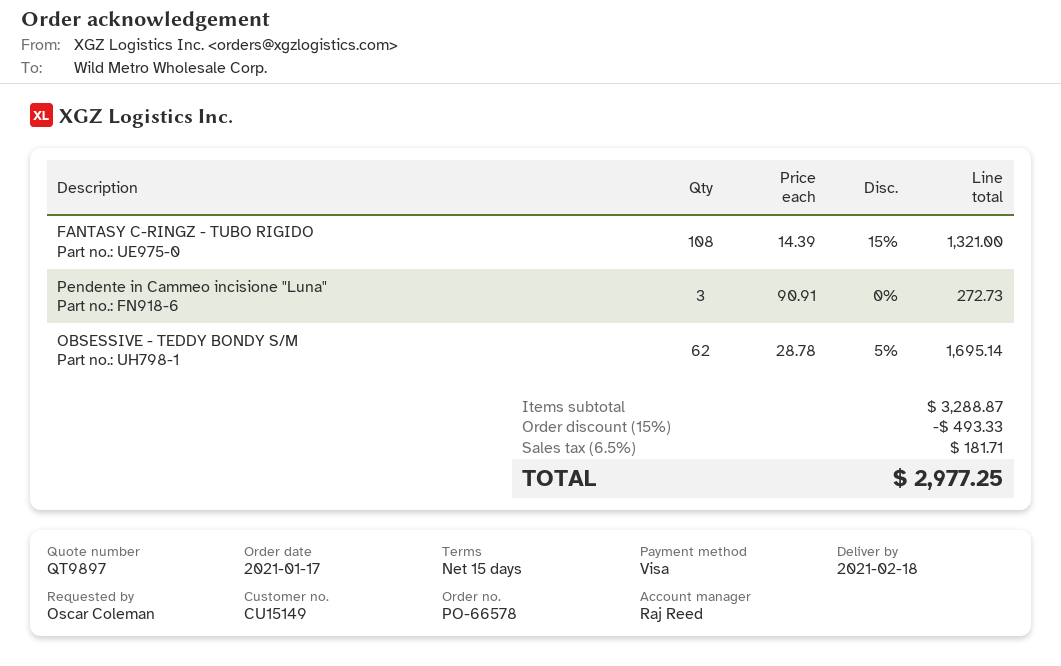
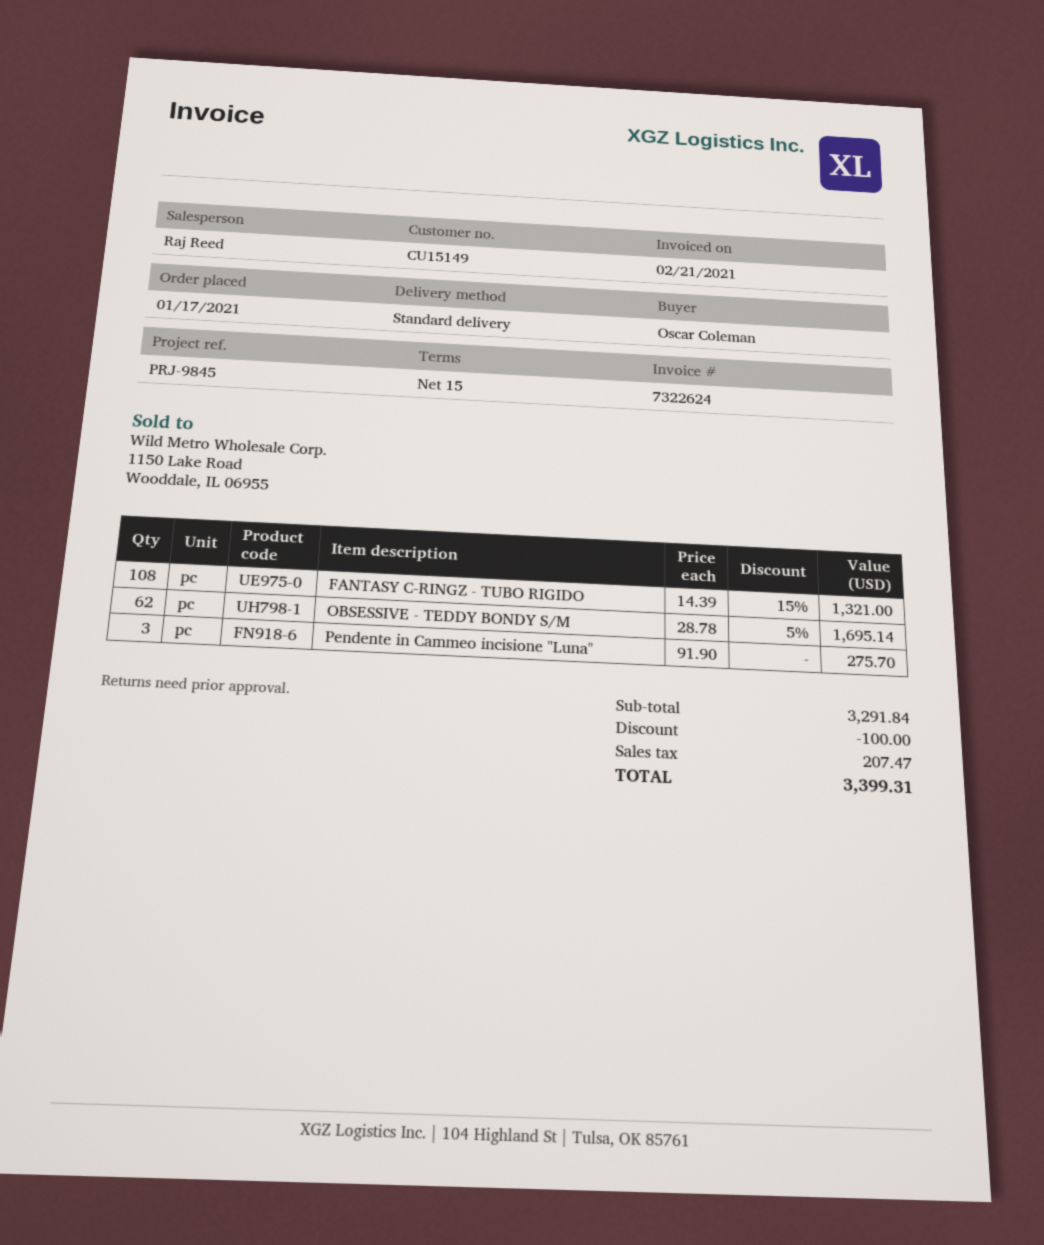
Pendente in Cammeo incisione "Luna": 3 x 90.91 = 272.73 -> 3 x 91.90 = 275.70
subtotal: 3288.87 -> 3291.84
discount: 493.33 -> 100.00
tax: 181.71 -> 207.47
total: 2977.25 -> 3399.31

